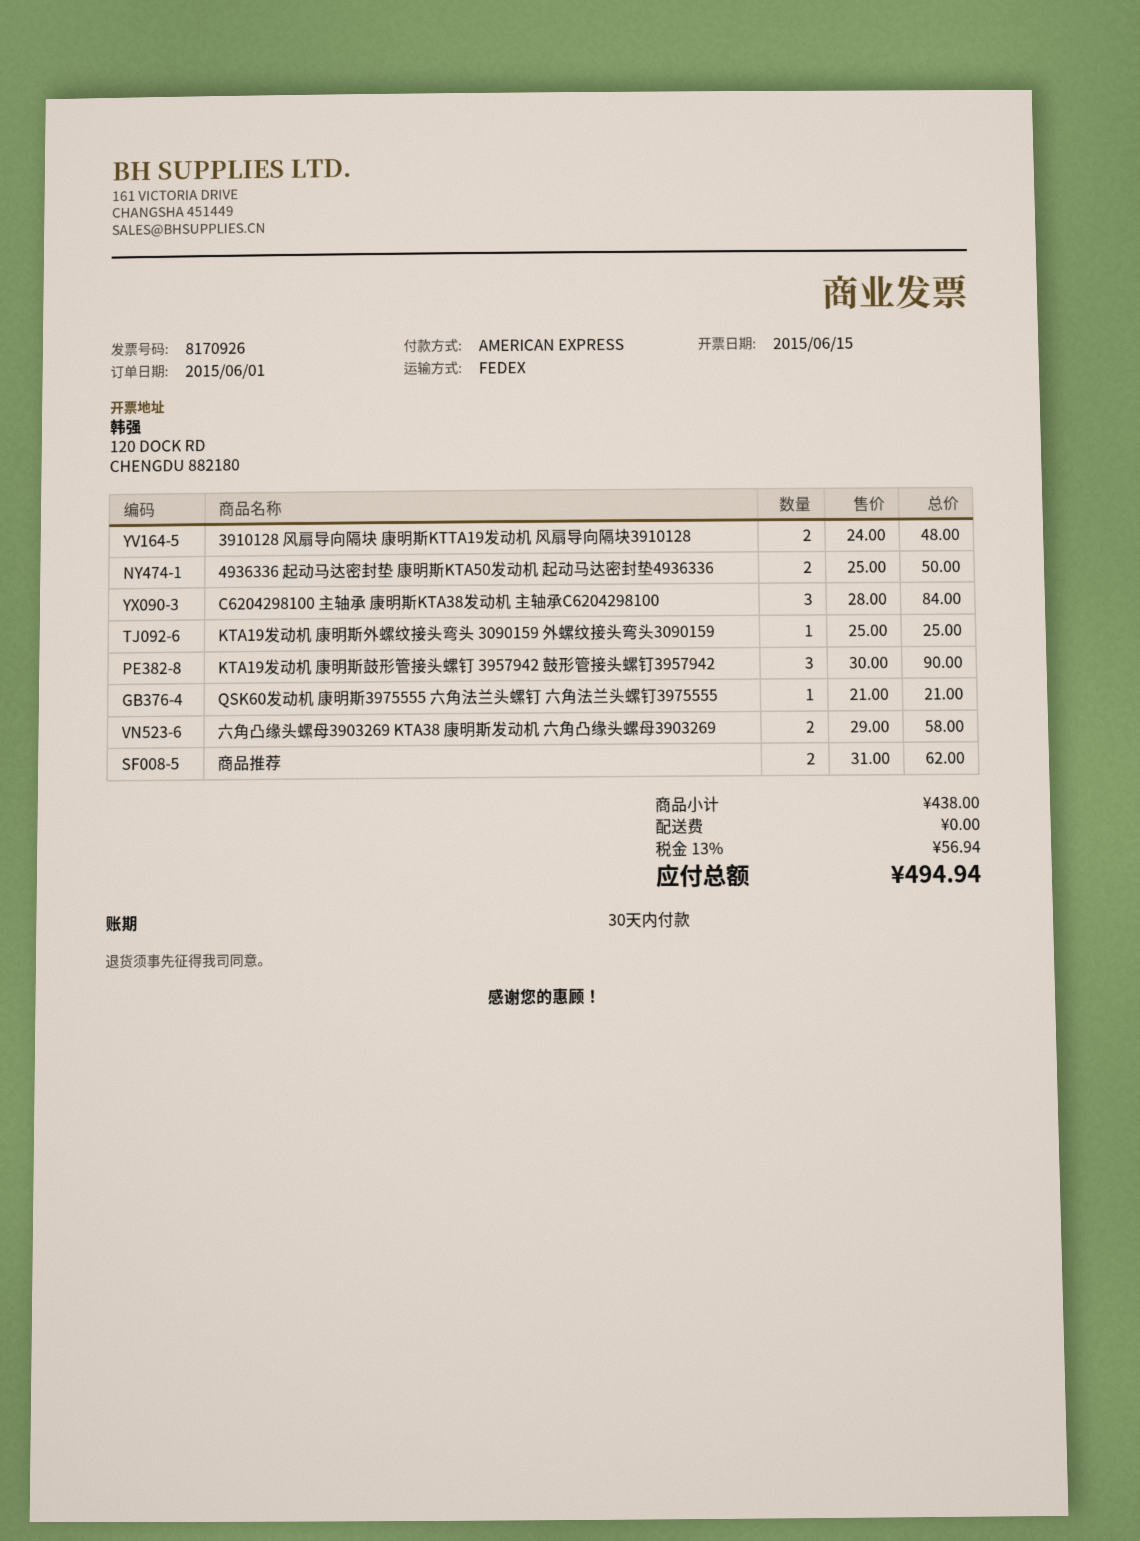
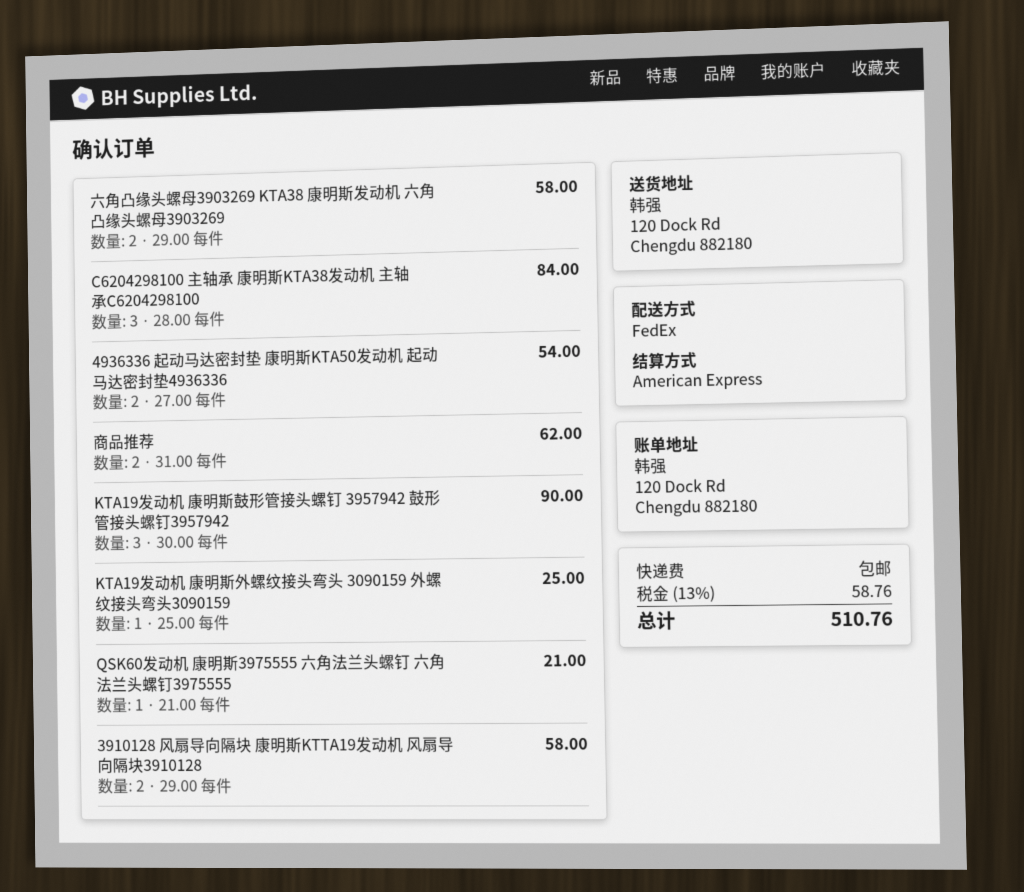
3910128 风扇导向隔块 康明斯KTTA19发动机 风扇导向隔块3910128: 2 x 24.00 = 48.00 -> 2 x 29.00 = 58.00
4936336 起动马达密封垫 康明斯KTA50发动机 起动马达密封垫4936336: 2 x 25.00 = 50.00 -> 2 x 27.00 = 54.00
tax: 13% = 56.94 -> 13% = 58.76
total: 494.94 -> 510.76

